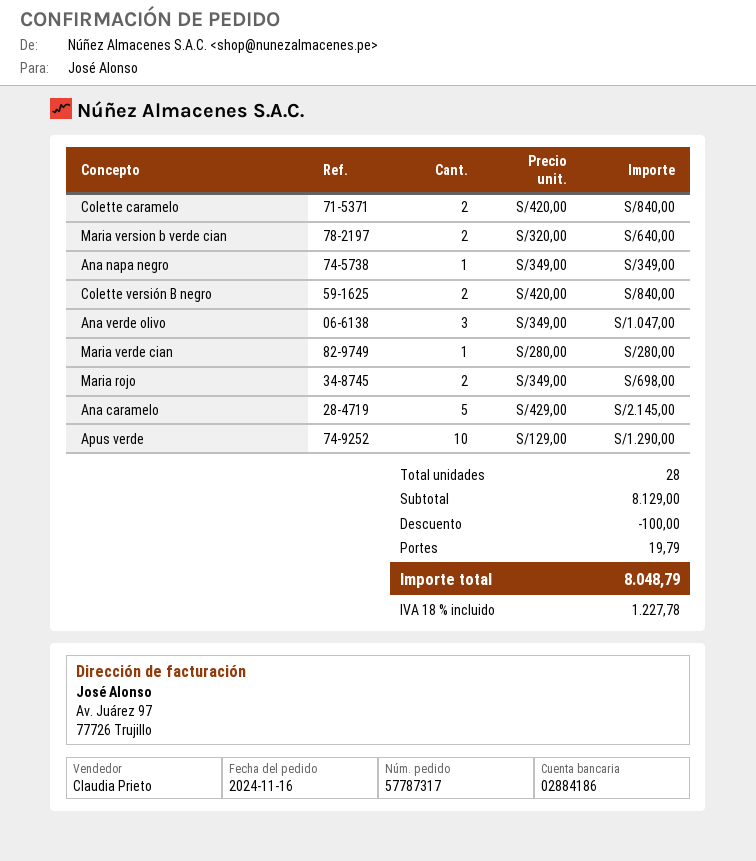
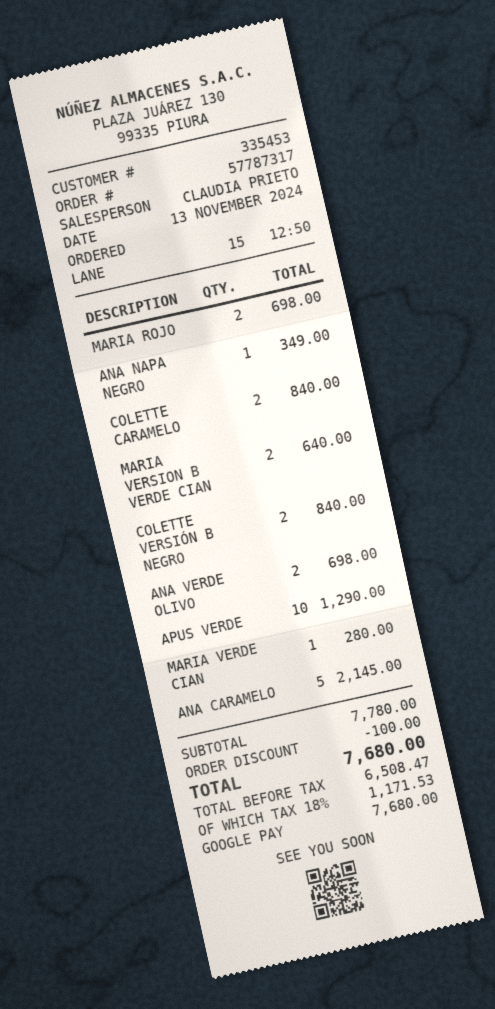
order date: 2024-11-16 -> 2024-11-13
Ana verde olivo: 3 for 1047.00 -> 2 for 698.00
subtotal: 8129.00 -> 7780.00
shipping: 19.79 -> none
tax: 18% = 1227.78 -> 18% = 1171.53
total: 8048.79 -> 7680.00

